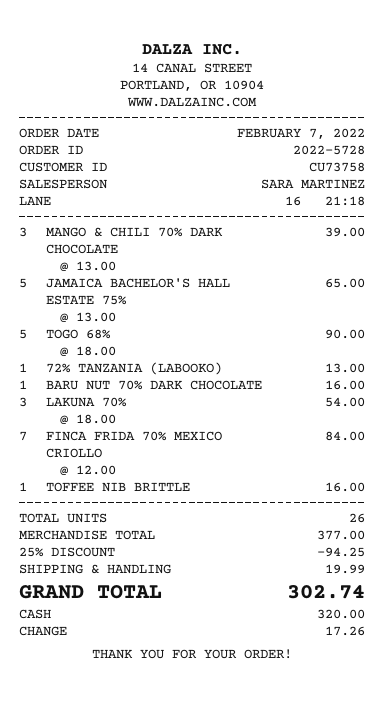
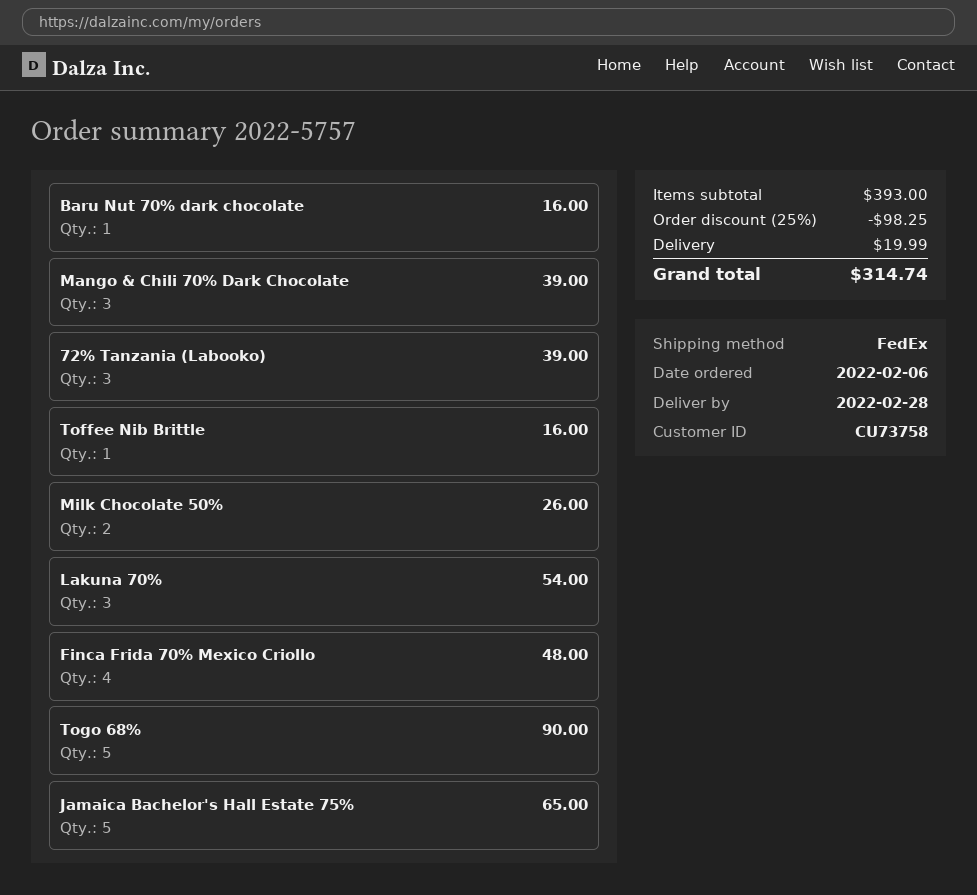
order number: 2022-5728 -> 2022-5757
order date: 2022-02-07 -> 2022-02-06
72% TANZANIA (LABOOKO): 1 for 13.00 -> 3 for 39.00
FINCA FRIDA 70% MEXICO CRIOLLO: 7 for 84.00 -> 4 for 48.00
Milk Chocolate 50%: none -> 2 for 26.00
subtotal: 377.00 -> 393.00
discount: 25% = 94.25 -> 25% = 98.25
total: 302.74 -> 314.74

